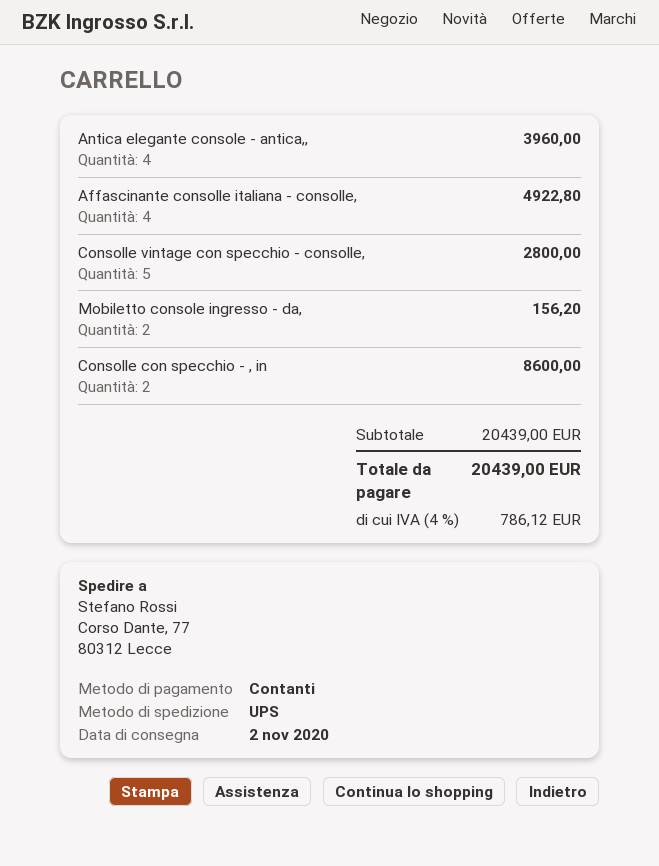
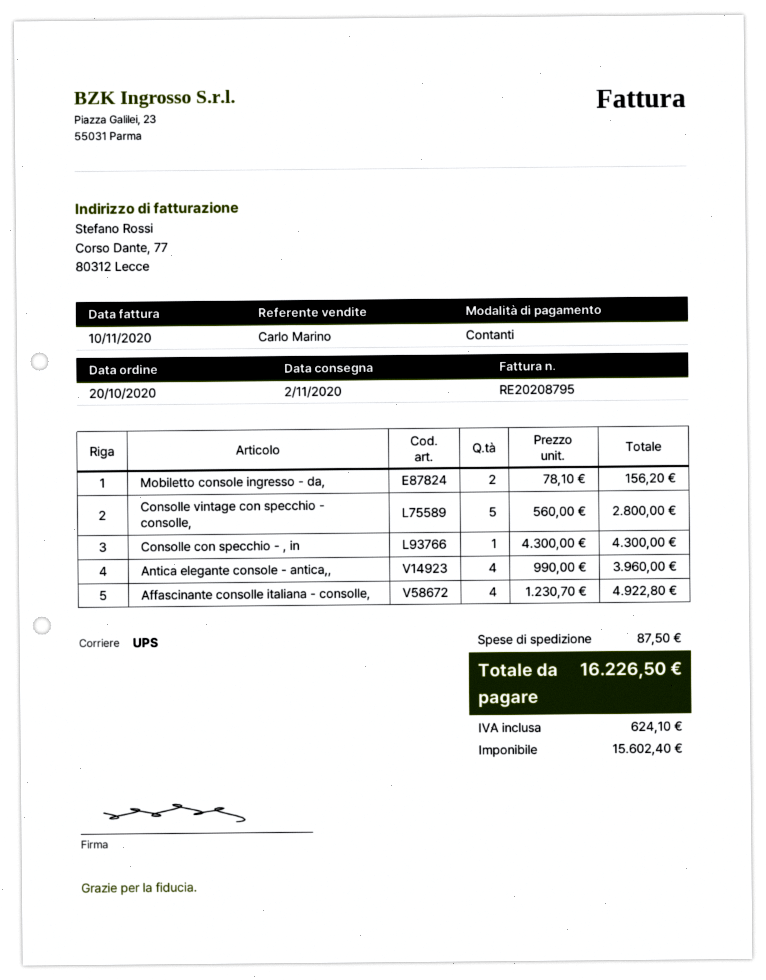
Consolle con specchio - , in: 2 for 8600.00 -> 1 for 4300.00
shipping: none -> 87.50
tax: 786.12 -> 624.10
total: 20439.00 -> 16226.50

